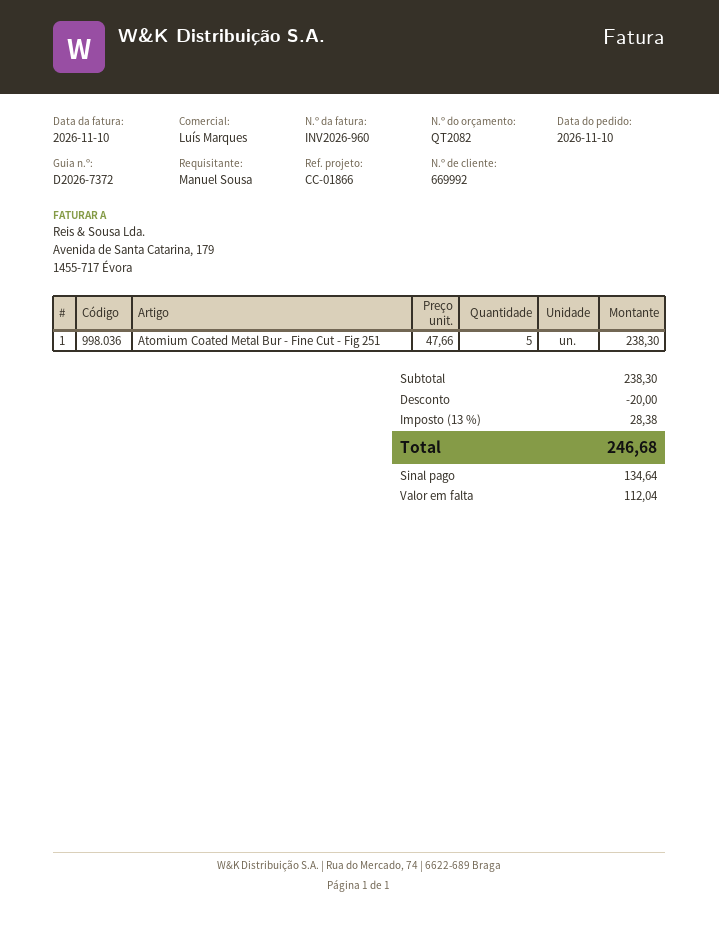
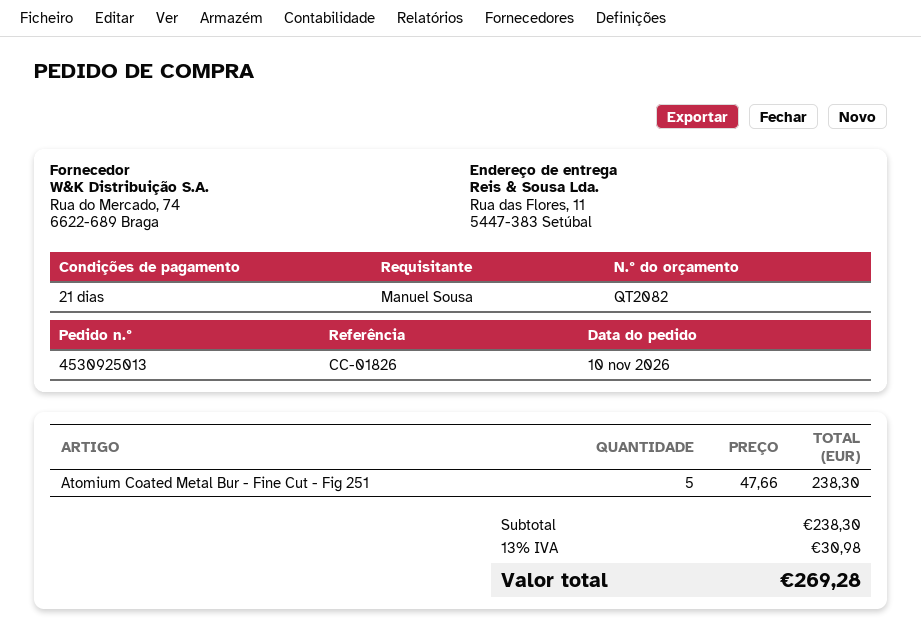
reference: CC-01866 -> CC-01826
discount: 20.00 -> none
tax: 13% = 28.38 -> 13% = 30.98
total: 246.68 -> 269.28

